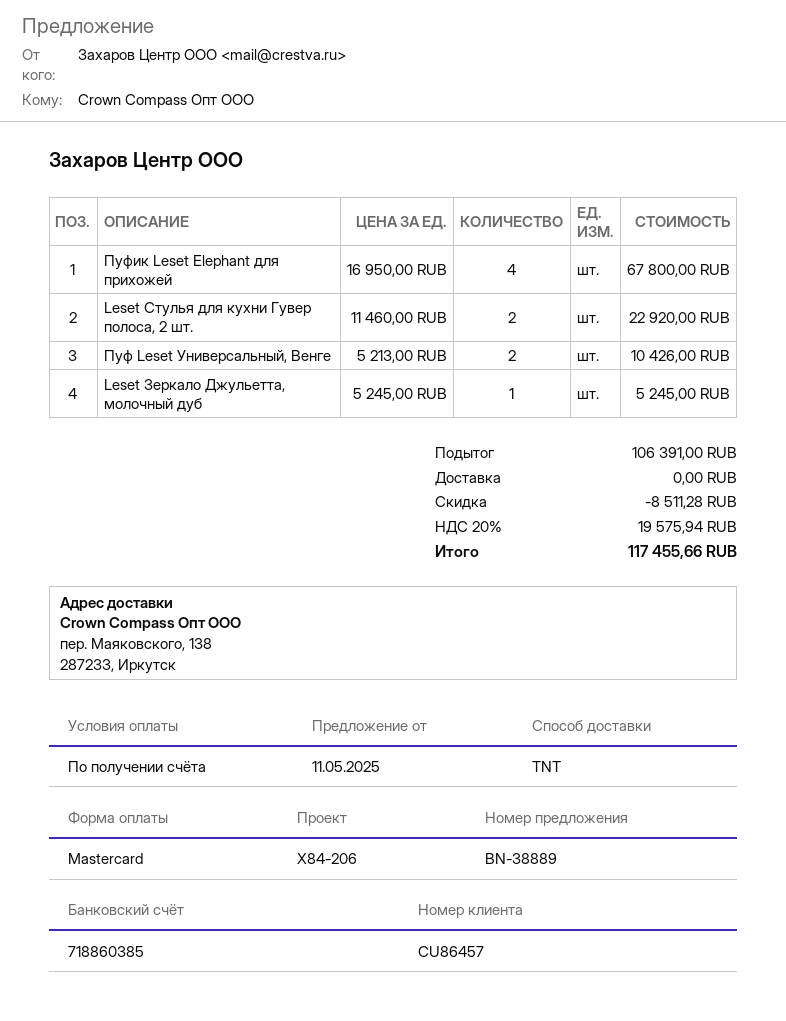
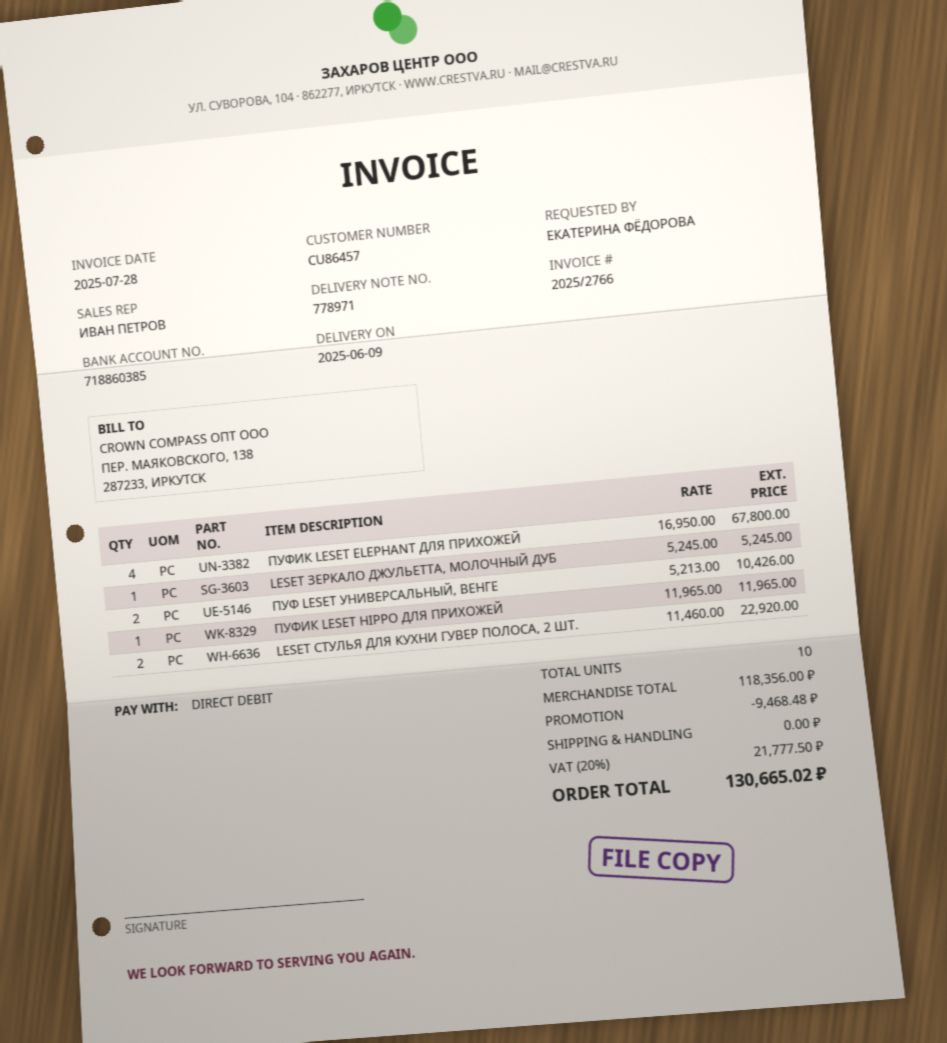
payment method: Mastercard -> direct debit
ПУФИК LESET HIPPO ДЛЯ ПРИХОЖЕЙ: none -> 1 x 11965.00 = 11965.00
subtotal: 106391.00 -> 118356.00
discount: 8511.28 -> 9468.48
tax: 20% = 19575.94 -> 20% = 21777.50
total: 117455.66 -> 130665.02

